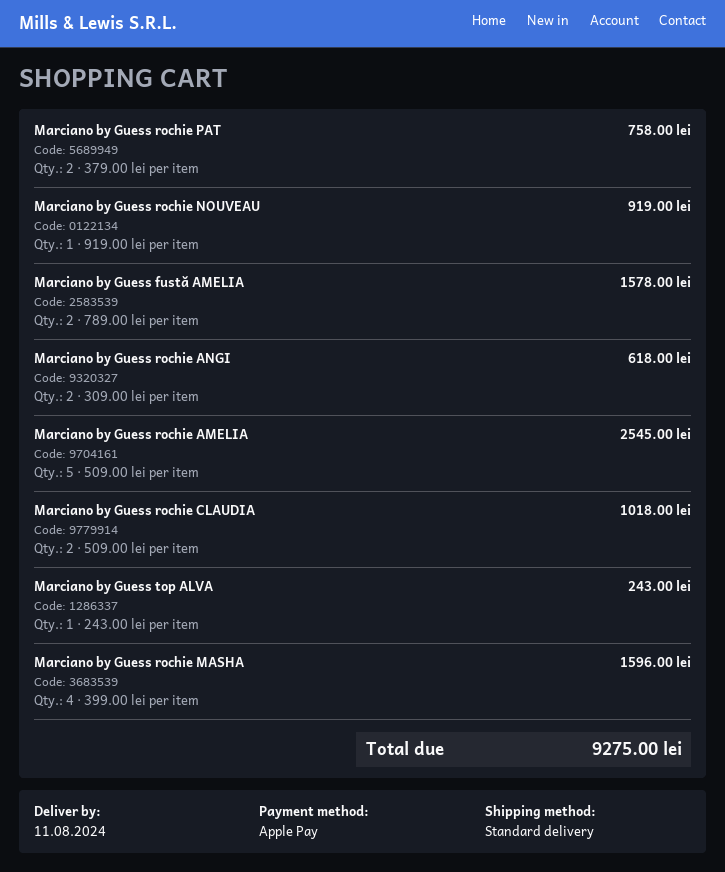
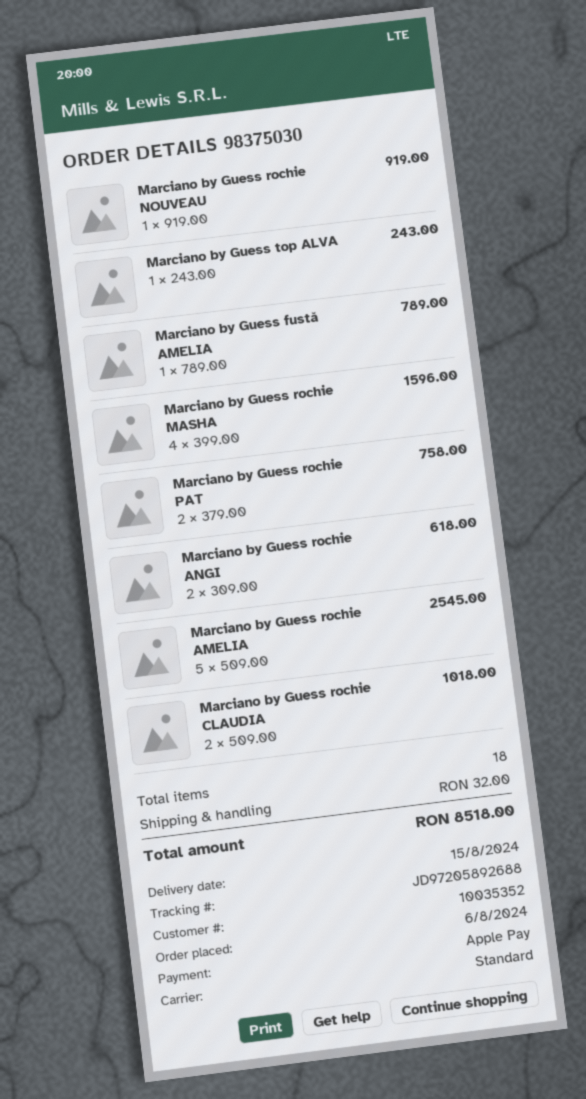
delivery date: 2024-08-11 -> 2024-08-15
Marciano by Guess fustă AMELIA: 2 x 789.00 = 1578.00 -> 1 x 789.00 = 789.00
shipping: none -> 32.00
total: 9275.00 -> 8518.00

